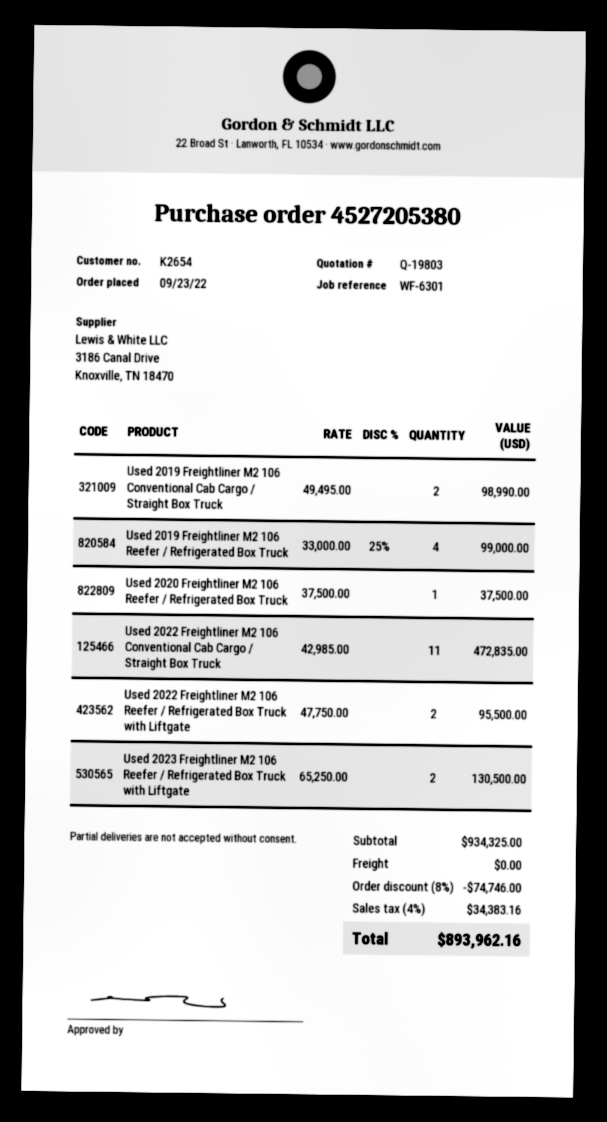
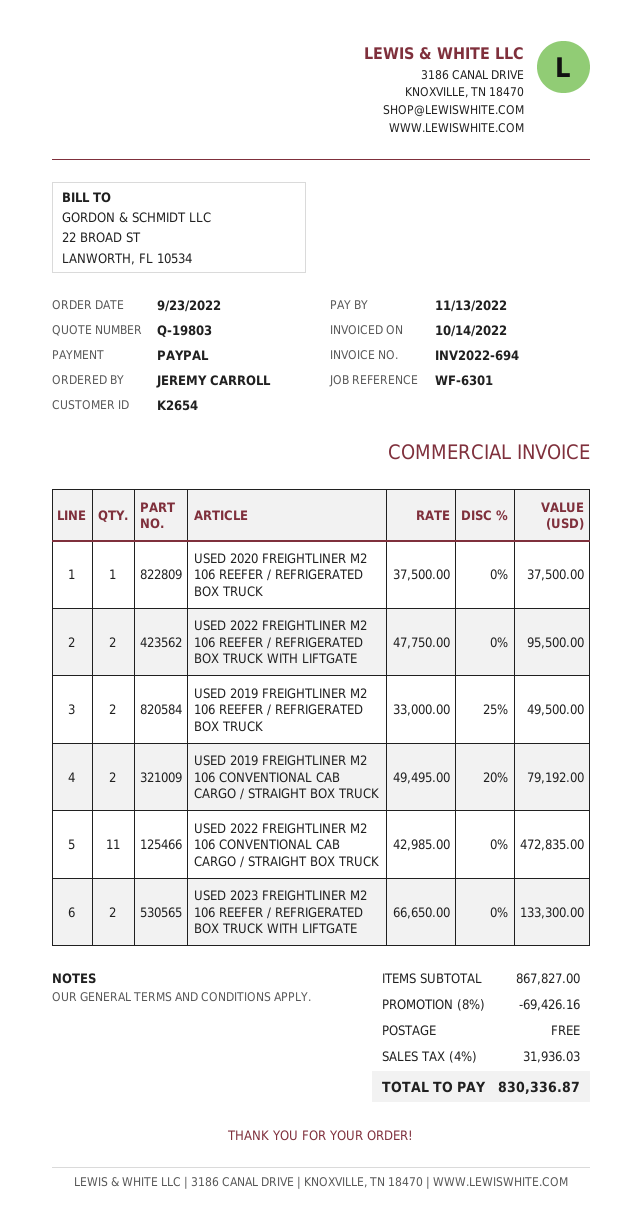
Used 2019 Freightliner M2 106 Conventional Cab Cargo / Straight Box Truck: 2 x 49495.00 = 98990.00 -> 2 x 49495.00 - 20% = 79192.00
Used 2019 Freightliner M2 106 Reefer / Refrigerated Box Truck: 4 x 33000.00 - 25% = 99000.00 -> 2 x 33000.00 - 25% = 49500.00
Used 2023 Freightliner M2 106 Reefer / Refrigerated Box Truck with Liftgate: 2 x 65250.00 = 130500.00 -> 2 x 66650.00 = 133300.00
subtotal: 934325.00 -> 867827.00
discount: 8% = 74746.00 -> 8% = 69426.16
tax: 4% = 34383.16 -> 4% = 31936.03
total: 893962.16 -> 830336.87

